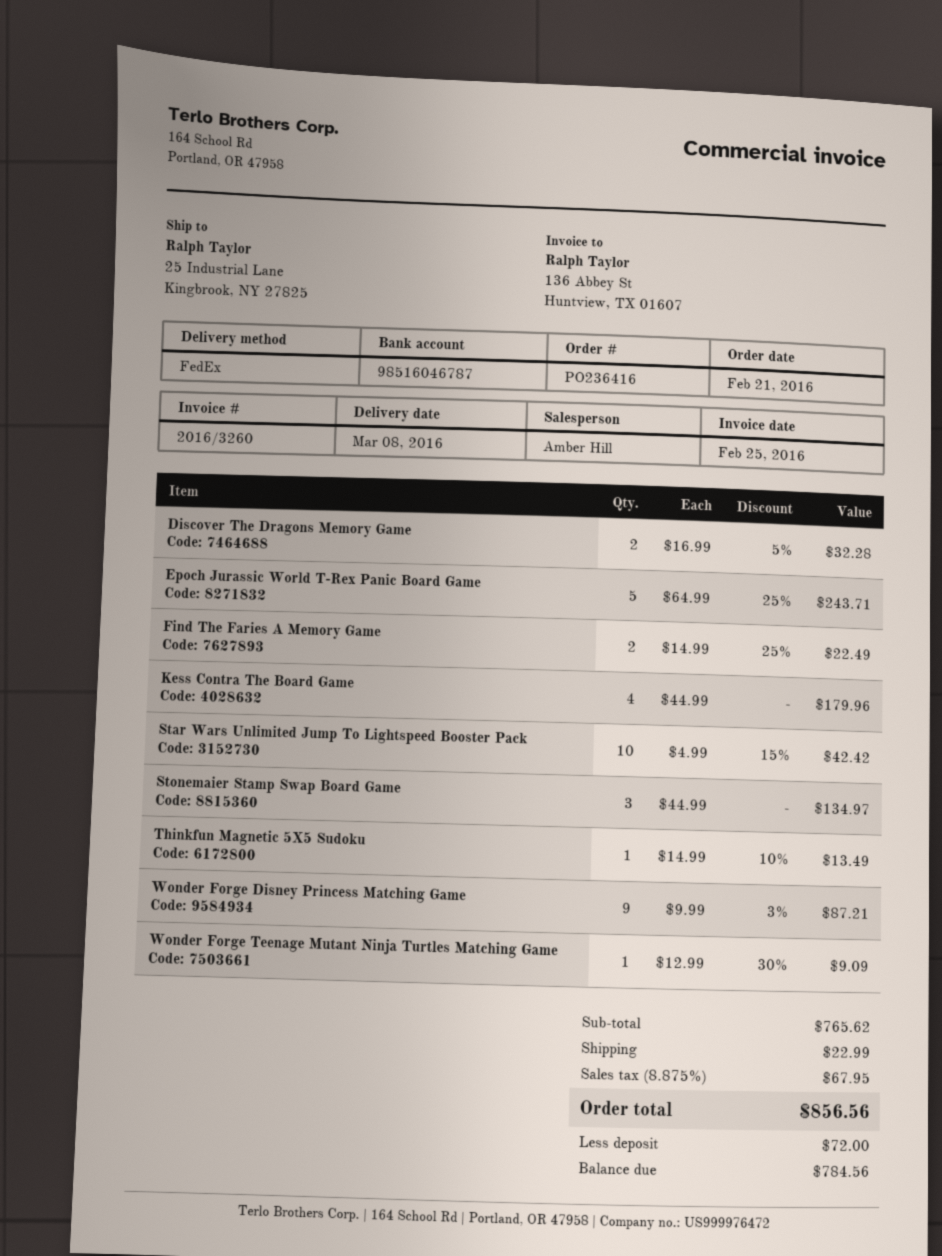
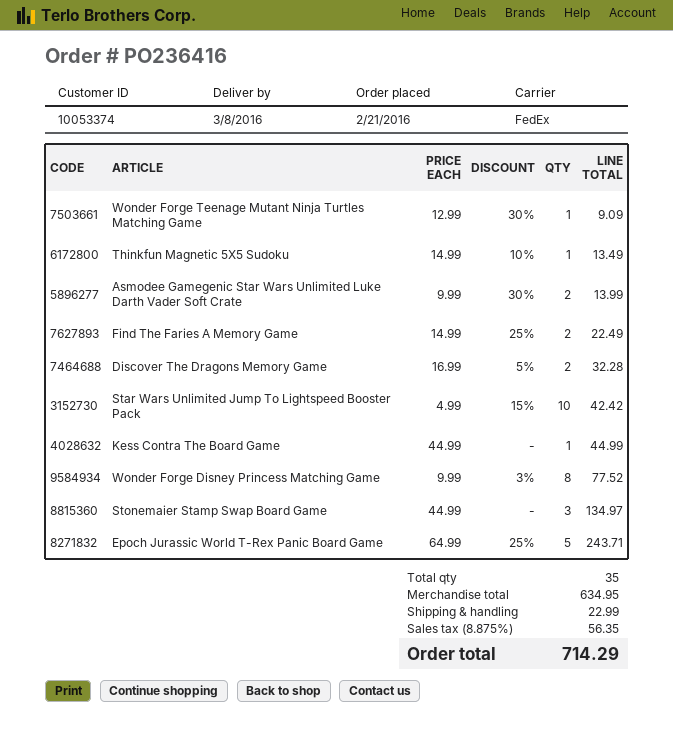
Kess Contra The Board Game: 4 x 44.99 = 179.96 -> 1 x 44.99 = 44.99
Wonder Forge Disney Princess Matching Game: 9 x 9.99 - 3% = 87.21 -> 8 x 9.99 - 3% = 77.52
Asmodee Gamegenic Star Wars Unlimited Luke Darth Vader Soft Crate: none -> 2 x 9.99 - 30% = 13.99
subtotal: 765.62 -> 634.95
tax: 8.875% = 67.95 -> 8.875% = 56.35
total: 856.56 -> 714.29

